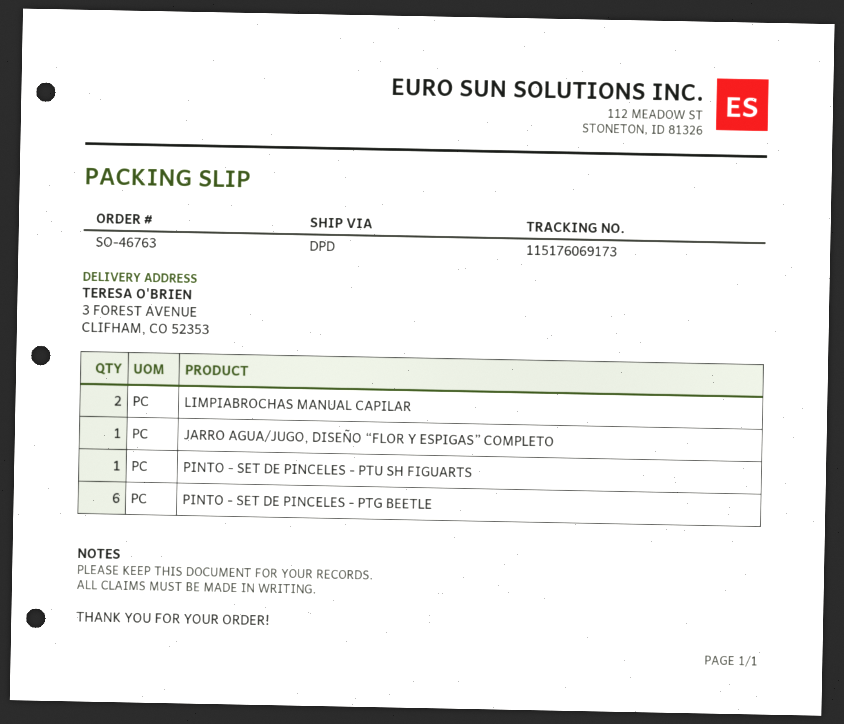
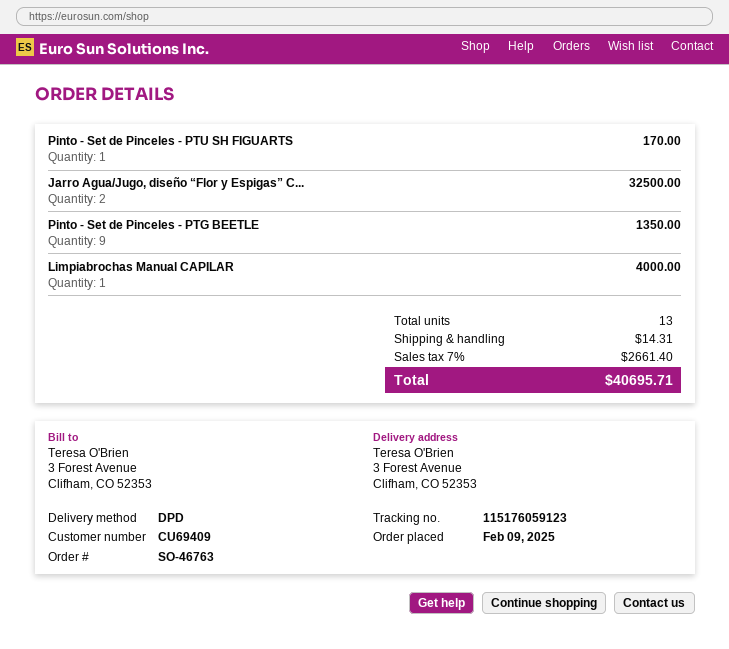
tracking number: 115176069173 -> 115176059123
LIMPIABROCHAS MANUAL CAPILAR: 2 -> 1
JARRO AGUA/JUGO, DISEÑO “FLOR Y ESPIGAS” COMPLETO: 1 -> 2
PINTO - SET DE PINCELES - PTG BEETLE: 6 -> 9

